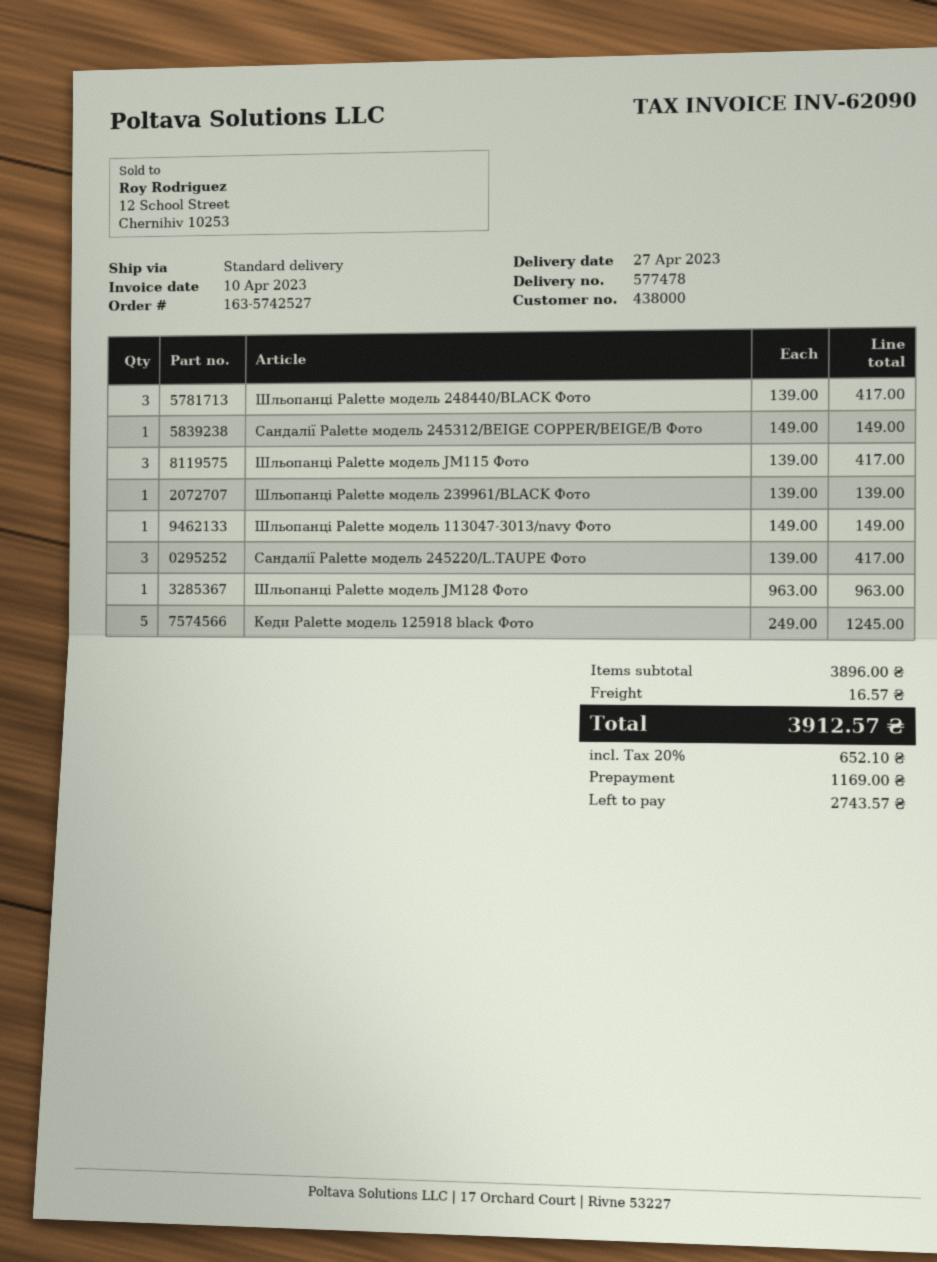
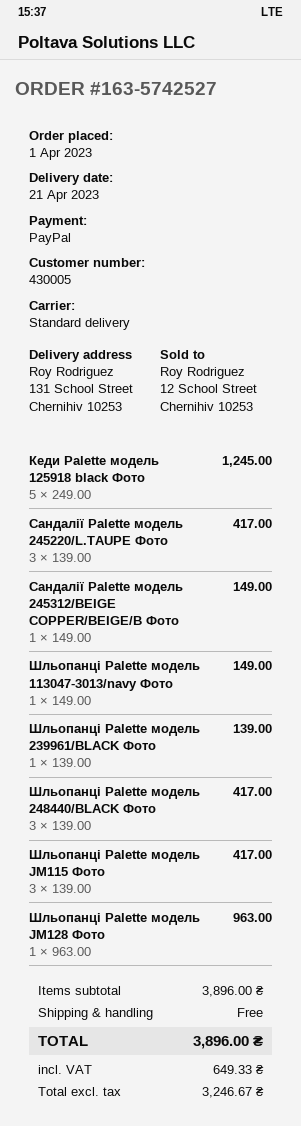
delivery date: 2023-04-27 -> 2023-04-21
customer number: 438000 -> 430005
shipping: 16.57 -> 0.00
tax: 652.10 -> 649.33
total: 3912.57 -> 3896.00

